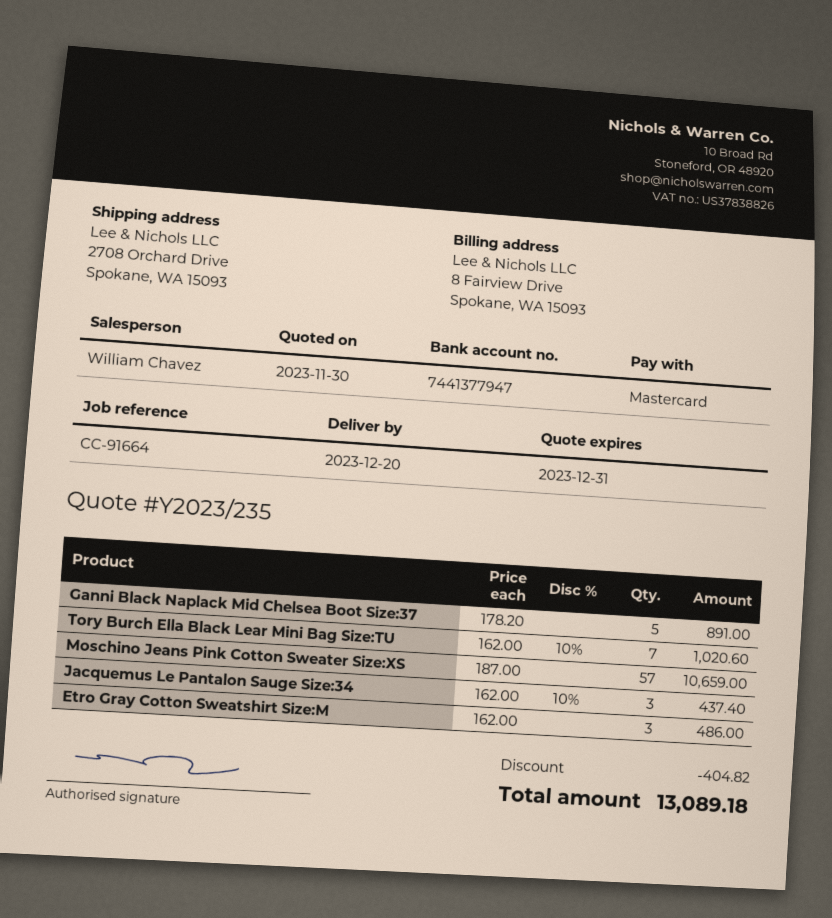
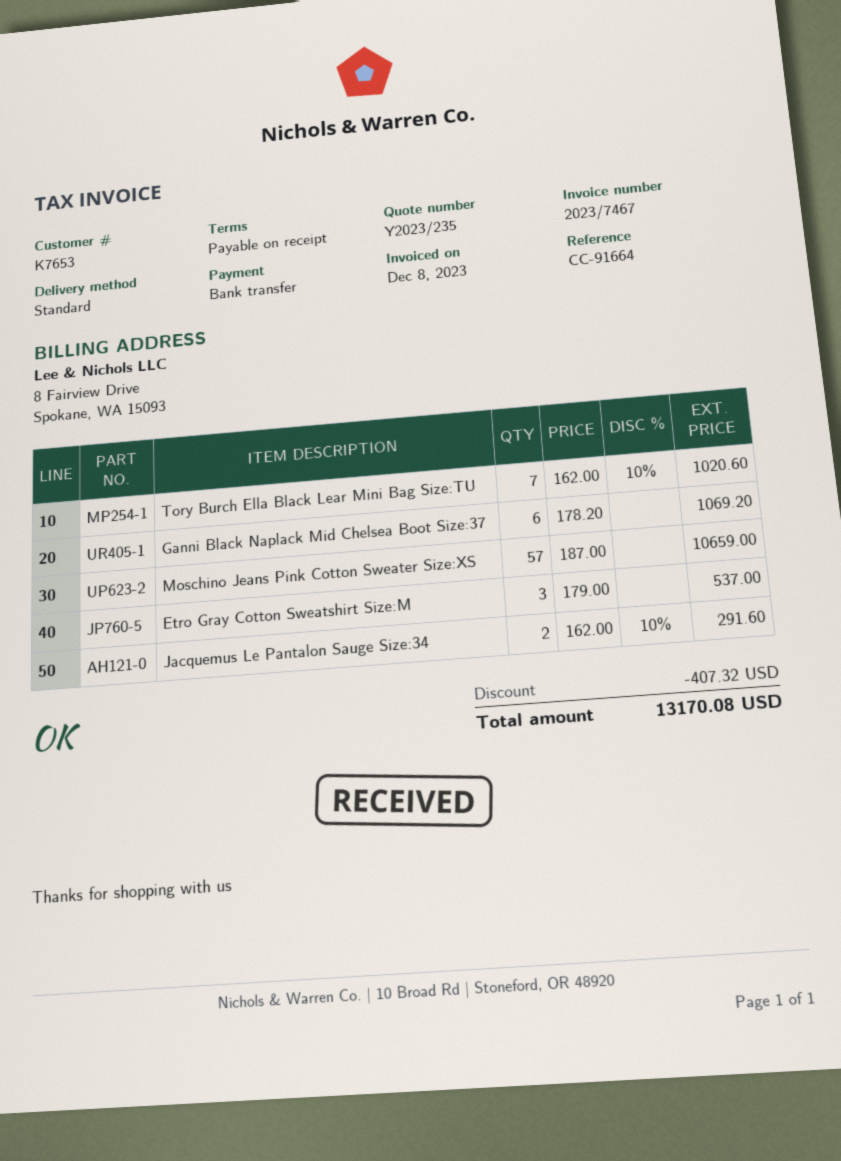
payment method: Mastercard -> bank transfer
Ganni Black Naplack Mid Chelsea Boot Size:37: 5 x 178.20 = 891.00 -> 6 x 178.20 = 1069.20
Jacquemus Le Pantalon Sauge Size:34: 3 x 162.00 - 10% = 437.40 -> 2 x 162.00 - 10% = 291.60
Etro Gray Cotton Sweatshirt Size:M: 3 x 162.00 = 486.00 -> 3 x 179.00 = 537.00
discount: 404.82 -> 407.32
total: 13089.18 -> 13170.08

